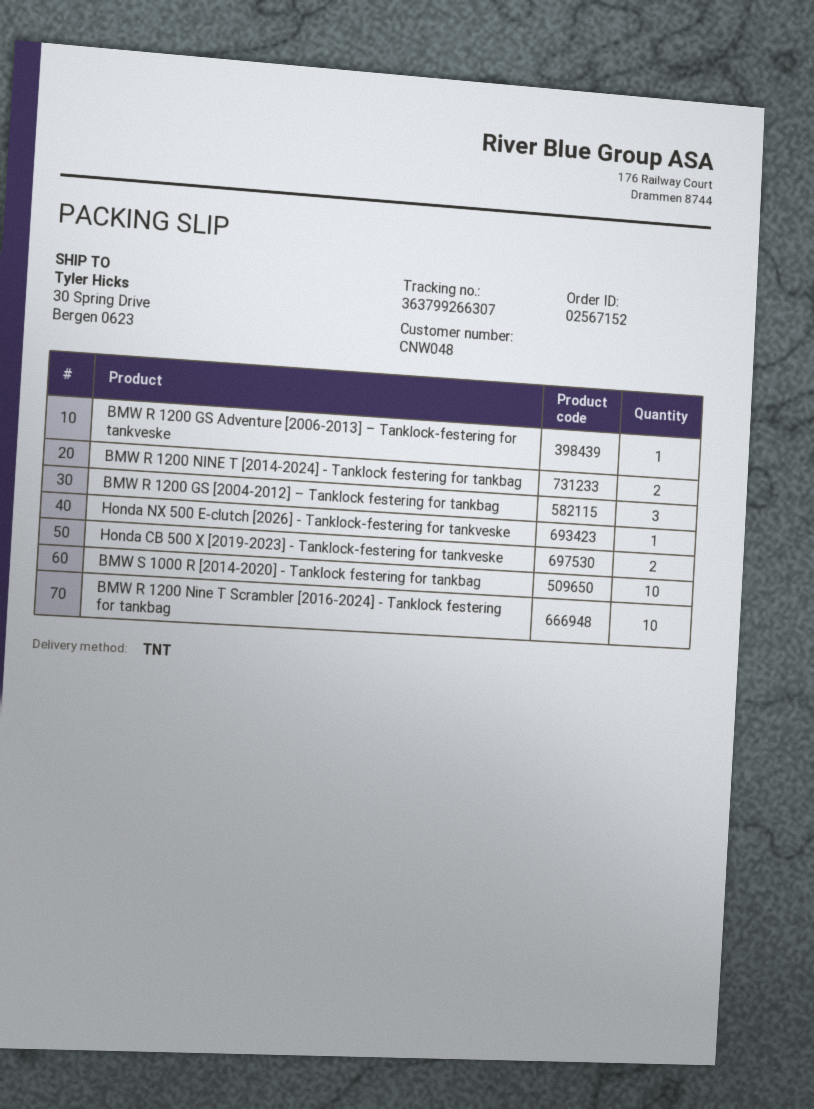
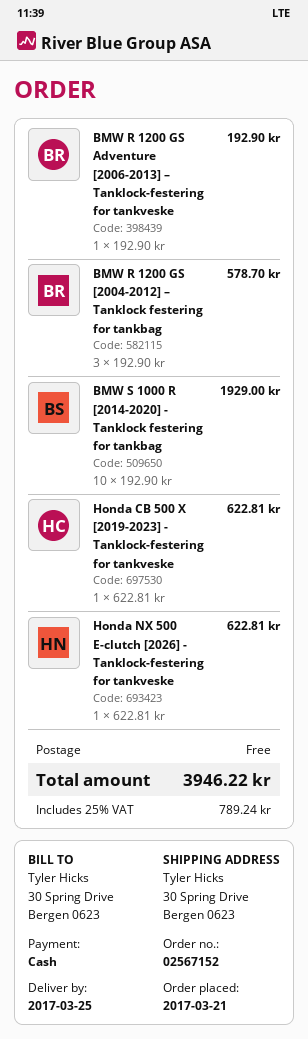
BMW R 1200 NINE T [2014-2024] - Tanklock festering for tankbag: 2 -> none
Honda CB 500 X [2019-2023] - Tanklock-festering for tankveske: 2 -> 1
BMW R 1200 Nine T Scrambler [2016-2024] - Tanklock festering for tankbag: 10 -> none

